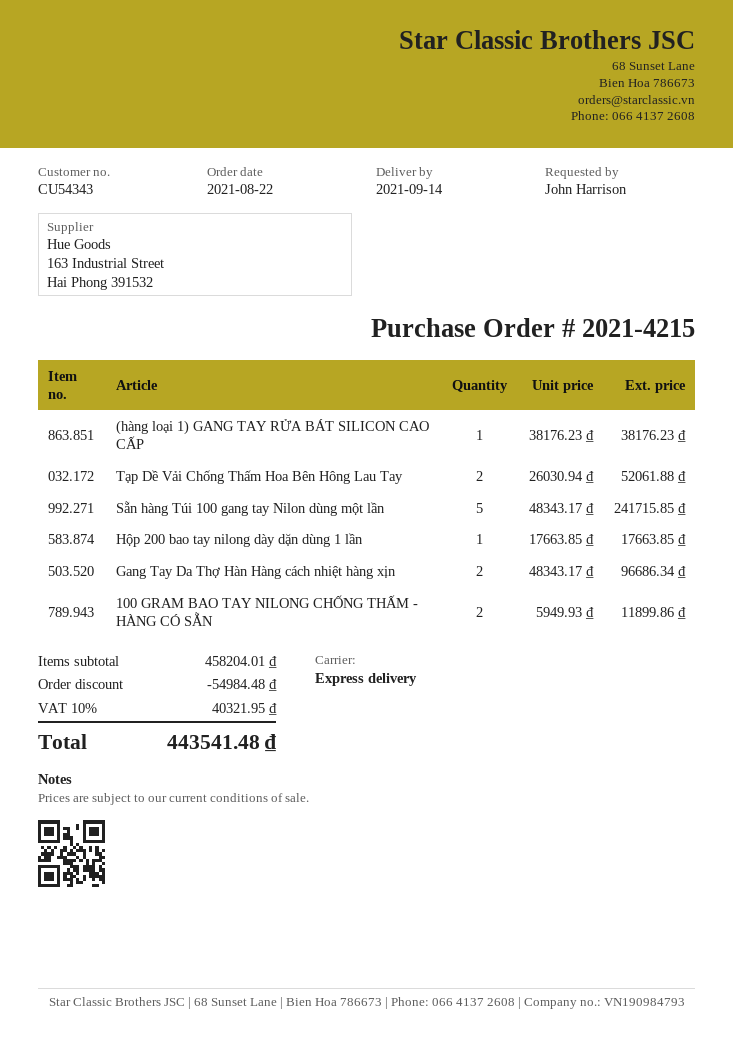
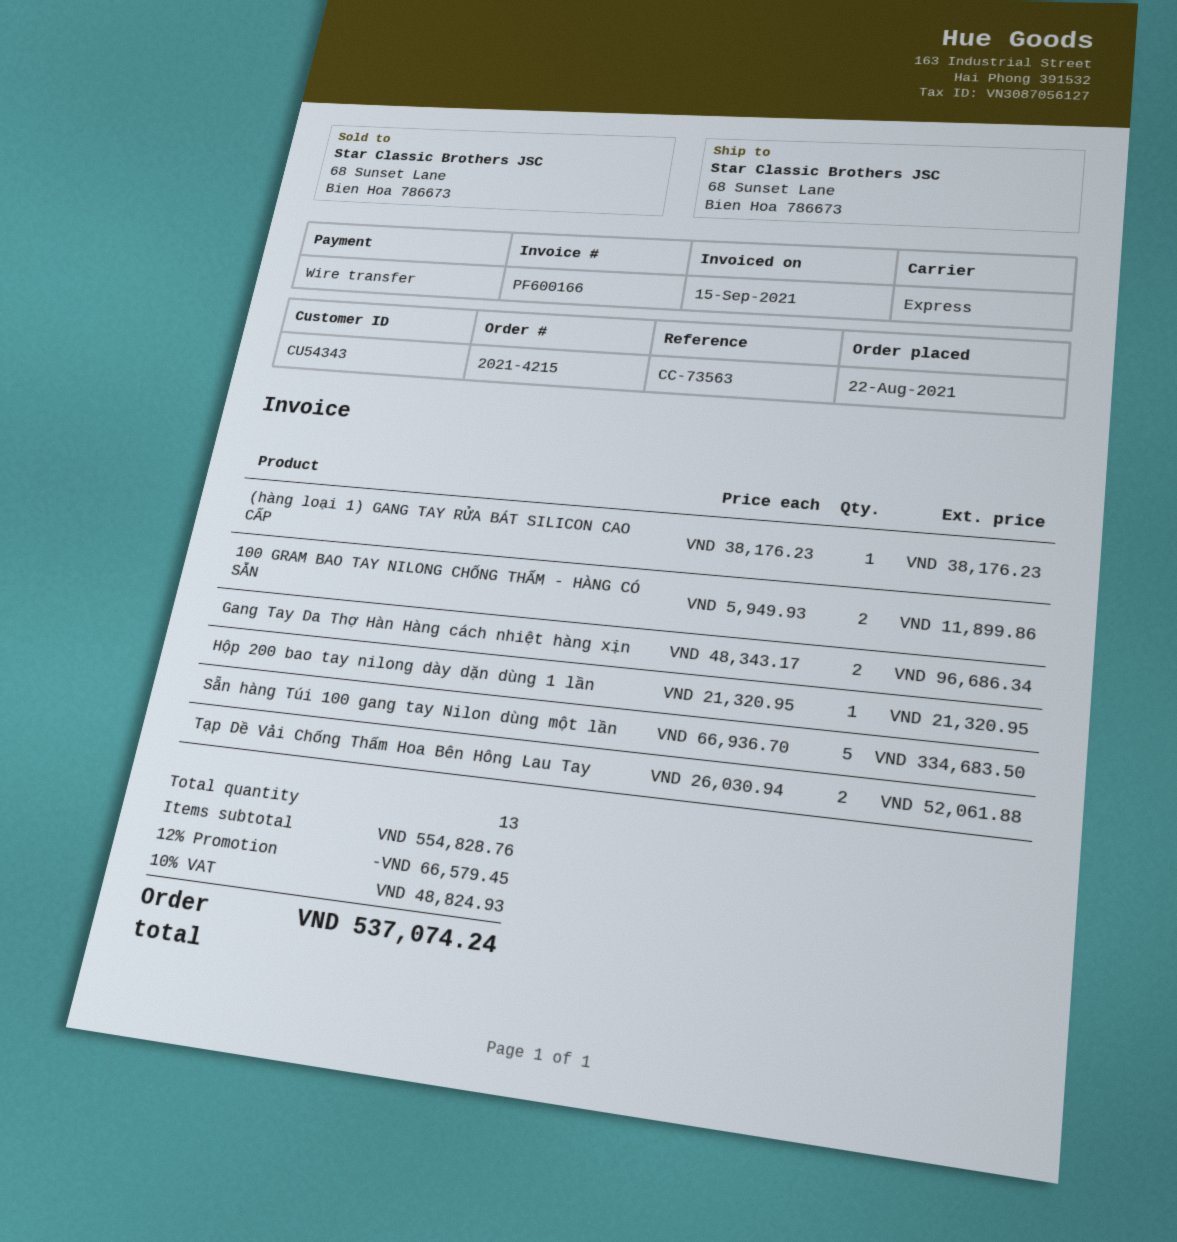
Sẵn hàng Túi 100 gang tay Nilon dùng một lần: 5 x 48343.17 = 241715.85 -> 5 x 66936.70 = 334683.50
Hộp 200 bao tay nilong dày dặn dùng 1 lần: 1 x 17663.85 = 17663.85 -> 1 x 21320.95 = 21320.95
subtotal: 458204.01 -> 554828.76
discount: 54984.48 -> 66579.45
tax: 10% = 40321.95 -> 10% = 48824.93
total: 443541.48 -> 537074.24

